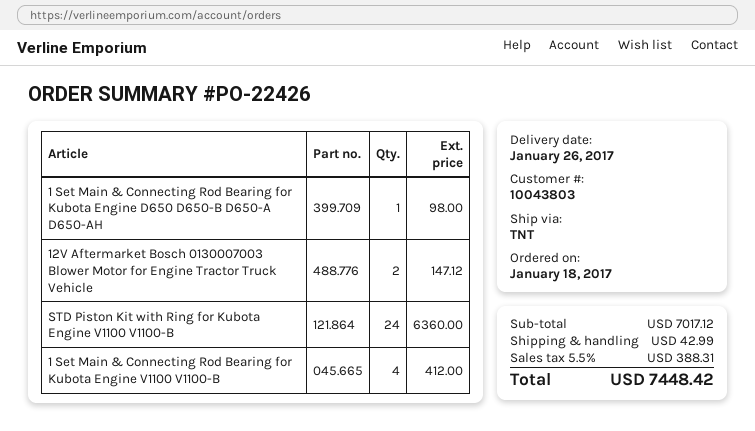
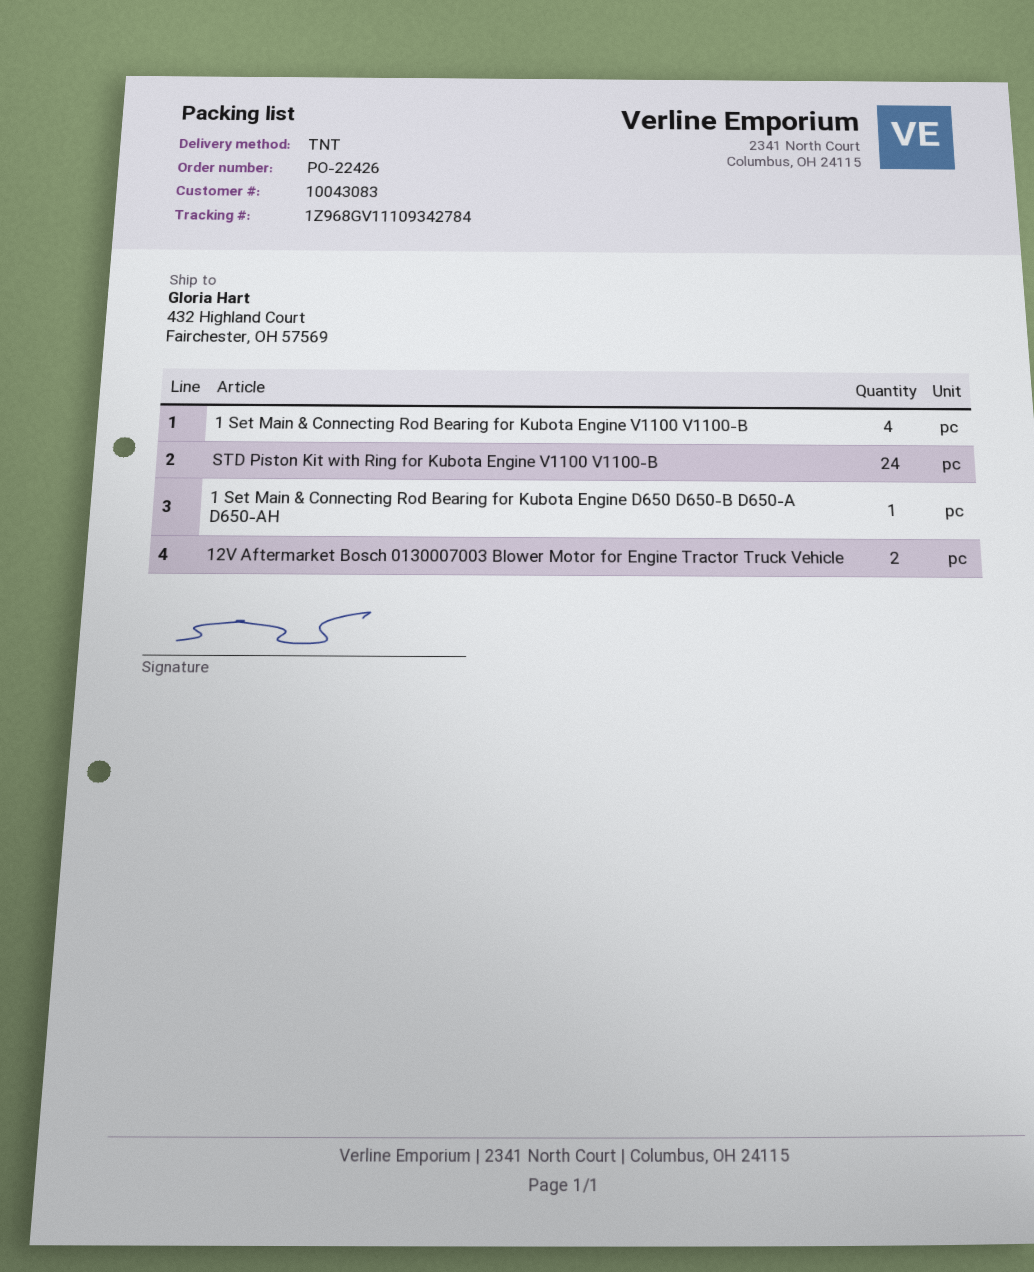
customer number: 10043803 -> 10043083

